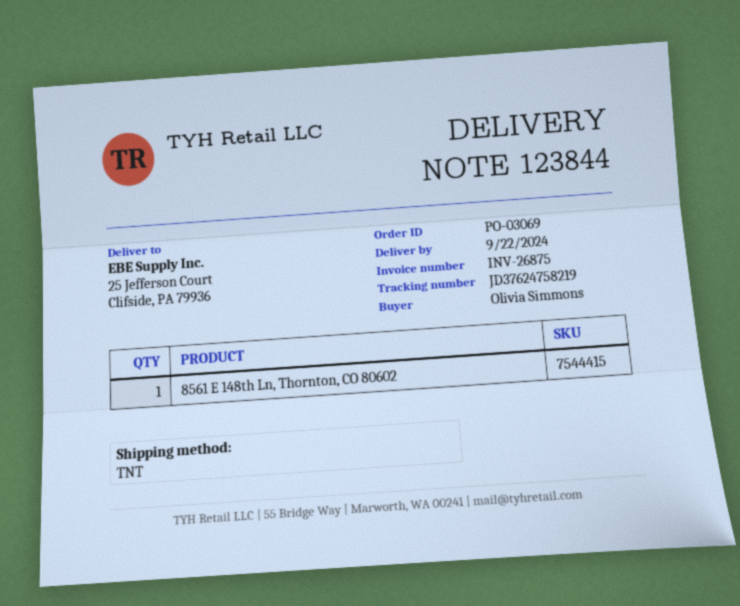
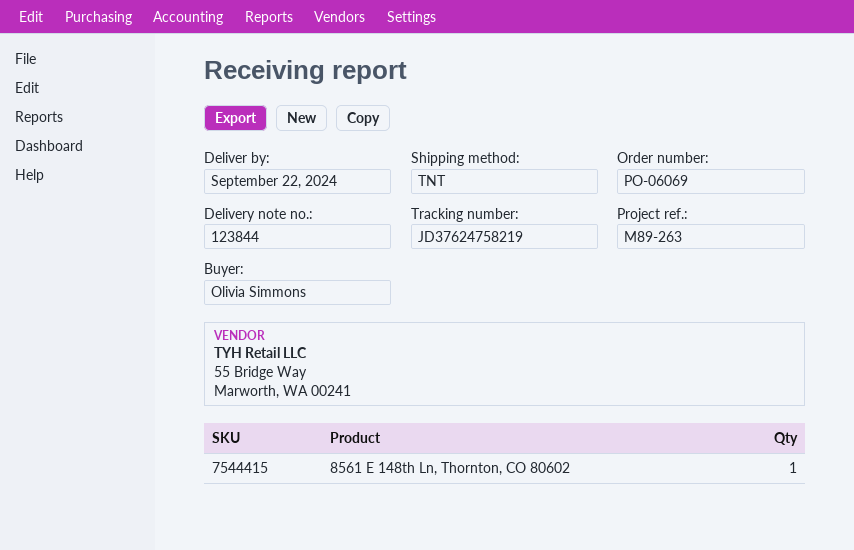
order number: PO-03069 -> PO-06069

